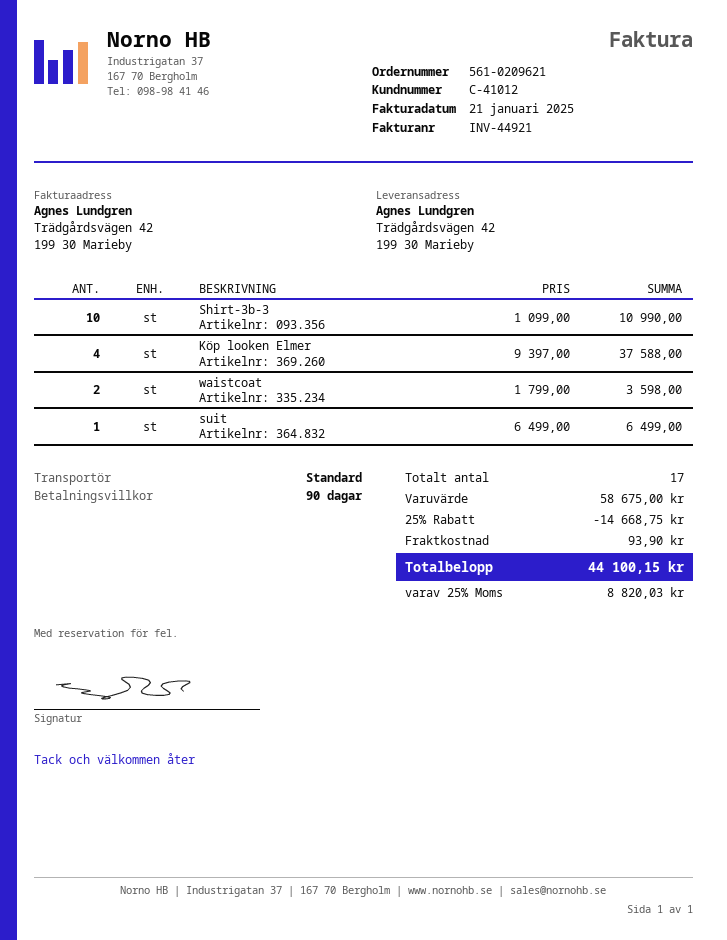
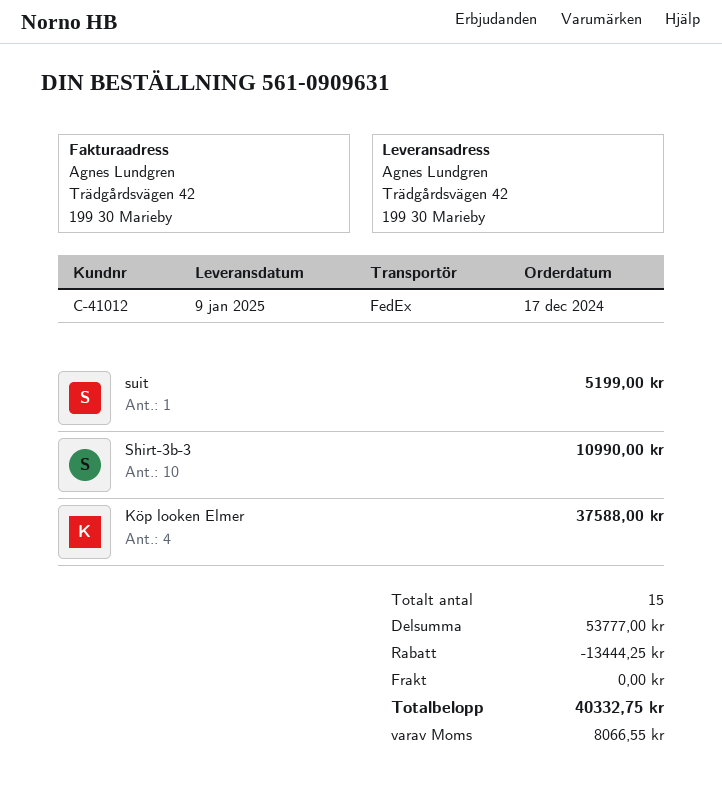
order number: 561-0209621 -> 561-0909631
shipping method: standard -> FedEx
waistcoat: 2 for 3598.00 -> none
suit: 1 for 6499.00 -> 1 for 5199.00
total quantity: 17 -> 15
subtotal: 58675.00 -> 53777.00
discount: 14668.75 -> 13444.25
shipping: 93.90 -> 0.00
tax: 8820.03 -> 8066.55
total: 44100.15 -> 40332.75

